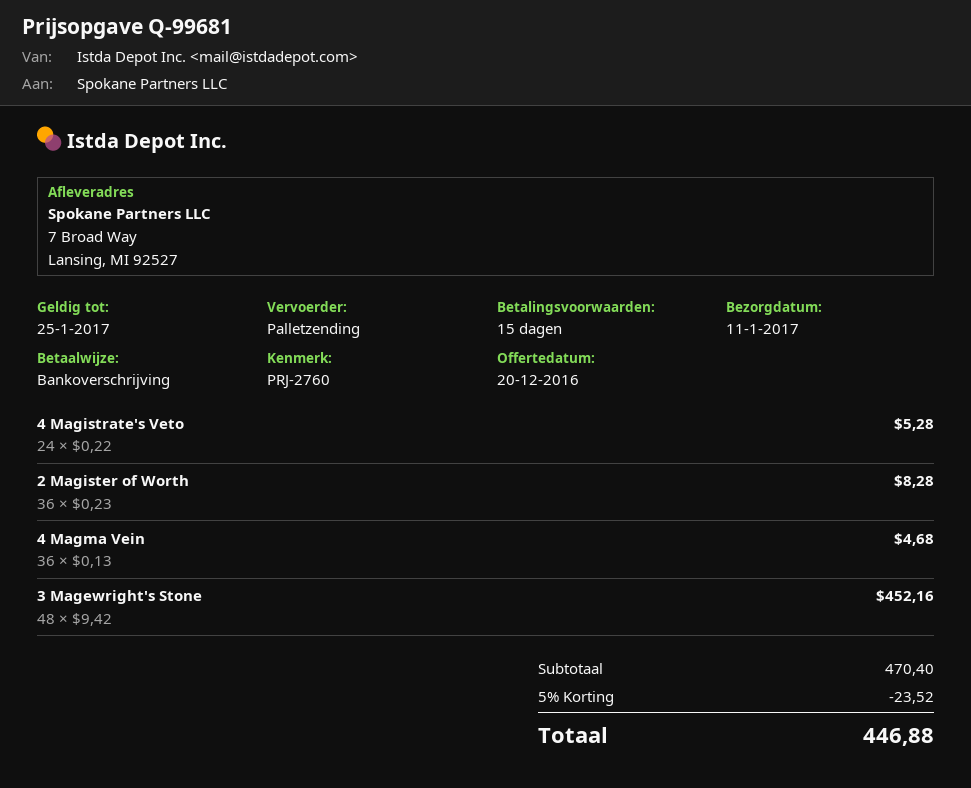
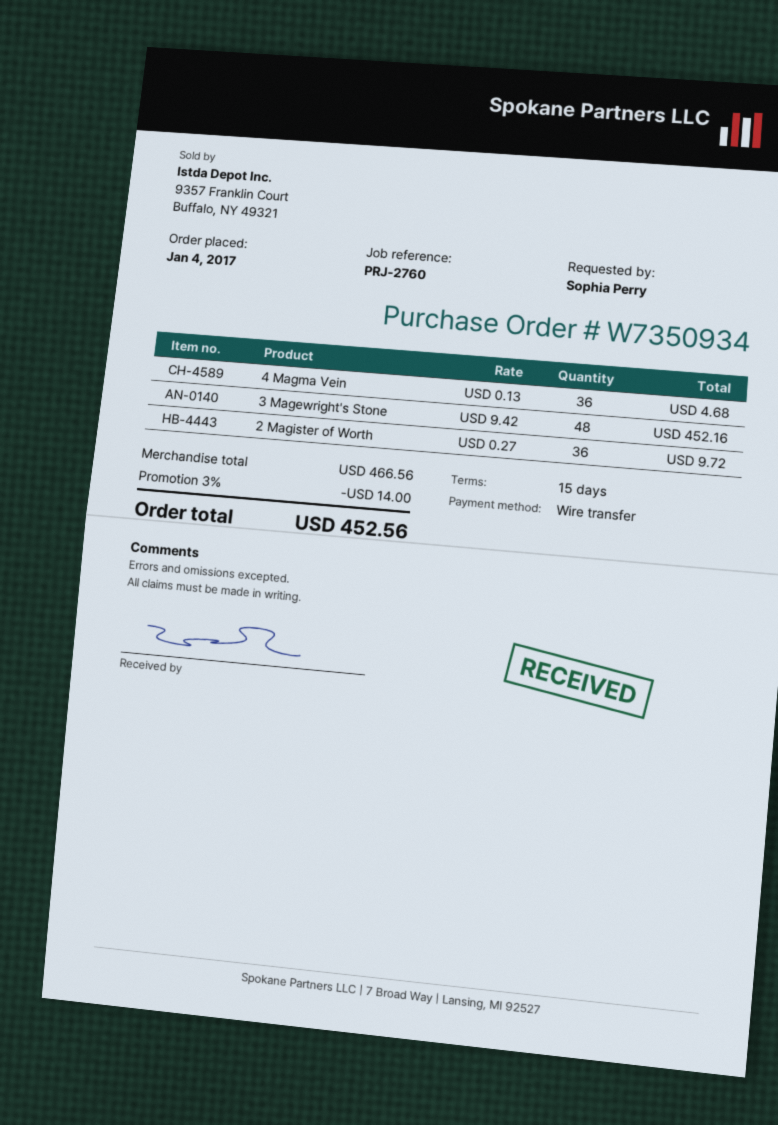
4 Magistrate's Veto: 24 x 0.22 = 5.28 -> none
2 Magister of Worth: 36 x 0.23 = 8.28 -> 36 x 0.27 = 9.72
subtotal: 470.40 -> 466.56
discount: 5% = 23.52 -> 3% = 14.00
total: 446.88 -> 452.56

